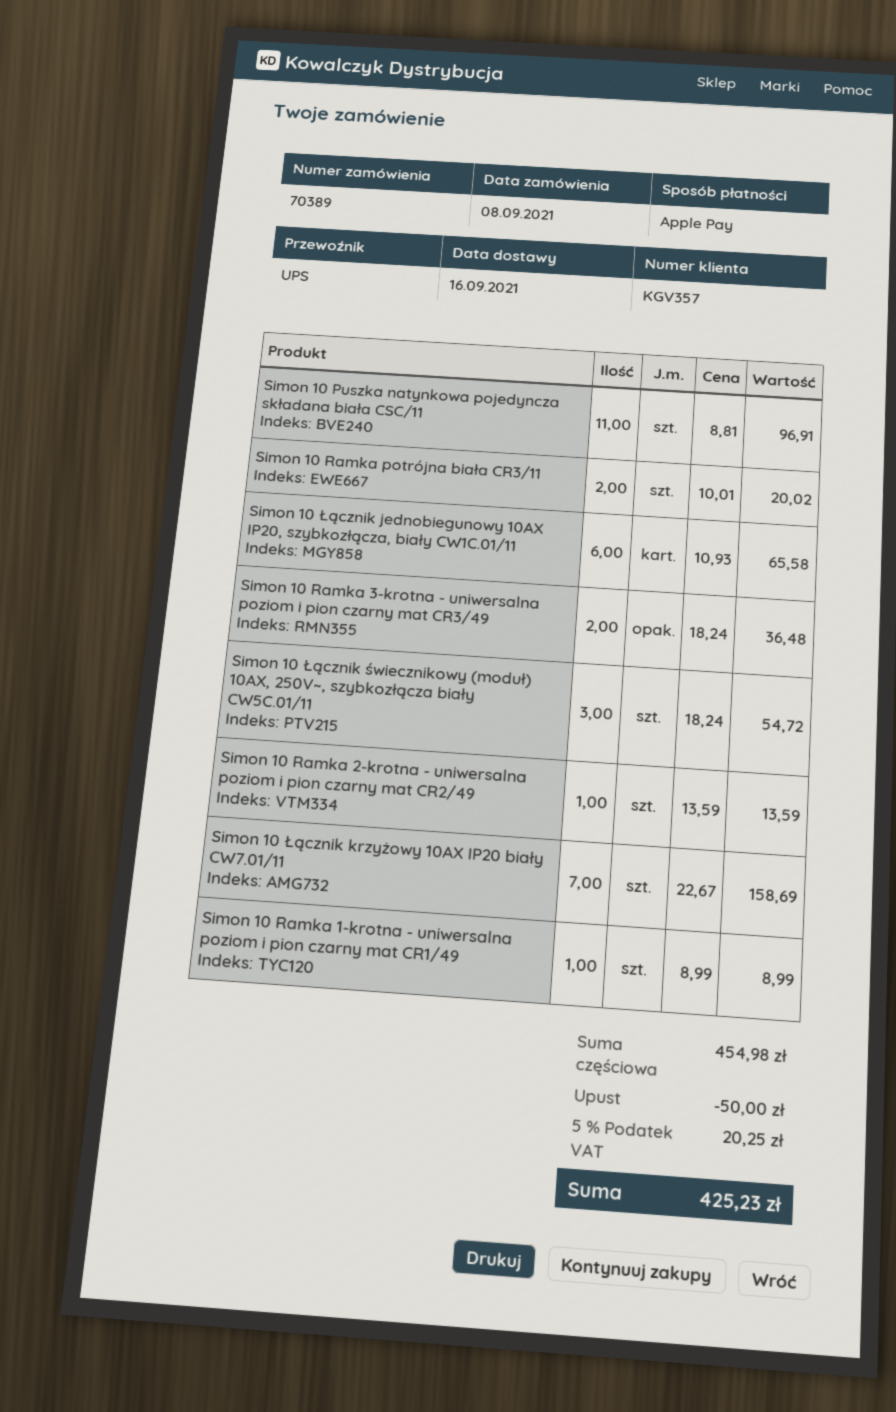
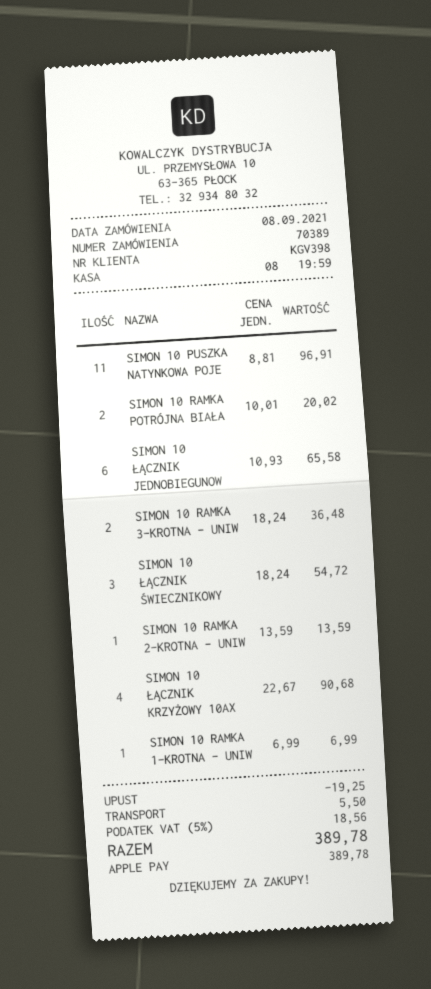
customer number: KGV357 -> KGV398
Simon 10 Łącznik krzyżowy 10AX IP20 biały CW7.01/11: 7 x 22.67 = 158.69 -> 4 x 22.67 = 90.68
Simon 10 Ramka 1-krotna - uniwersalna poziom i pion czarny mat CR1/49: 1 x 8.99 = 8.99 -> 1 x 6.99 = 6.99
discount: 50.00 -> 19.25
shipping: none -> 5.50
tax: 5% = 20.25 -> 5% = 18.56
total: 425.23 -> 389.78

